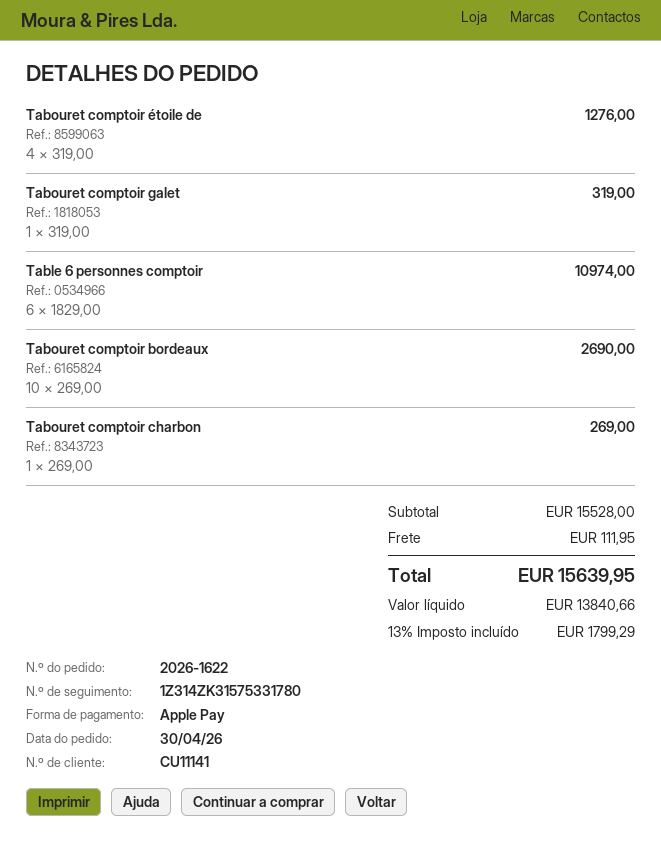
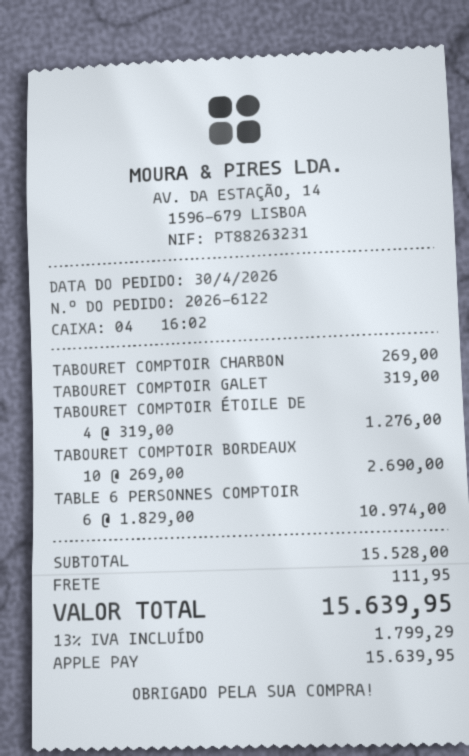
order number: 2026-1622 -> 2026-6122

